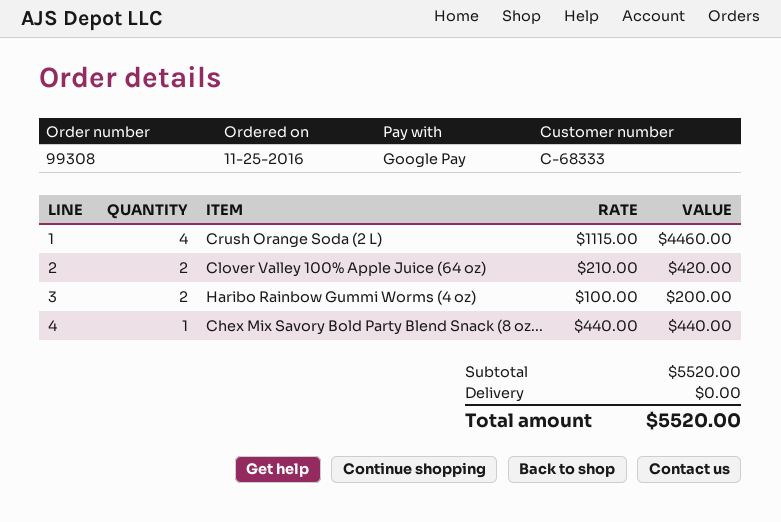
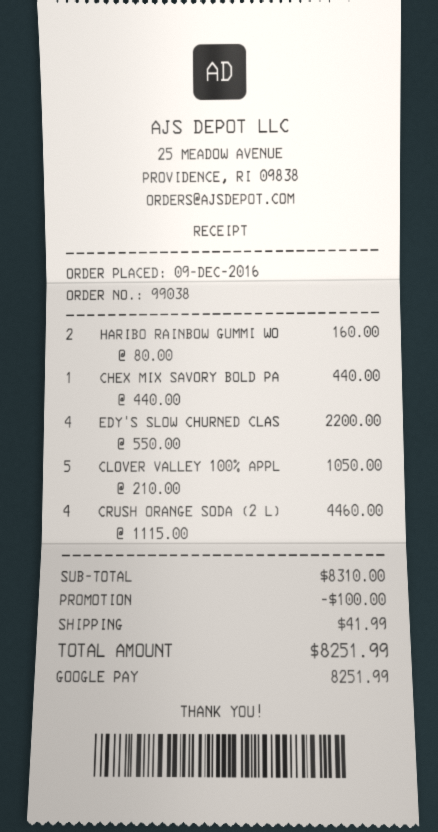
order number: 99308 -> 99038
order date: 2016-11-25 -> 2016-12-09
Clover Valley 100% Apple Juice (64 oz): 2 x 210.00 = 420.00 -> 5 x 210.00 = 1050.00
Haribo Rainbow Gummi Worms (4 oz): 2 x 100.00 = 200.00 -> 2 x 80.00 = 160.00
EDY'S SLOW CHURNED CLAS: none -> 4 x 550.00 = 2200.00
subtotal: 5520.00 -> 8310.00
discount: none -> 100.00
shipping: 0.00 -> 41.99
total: 5520.00 -> 8251.99

